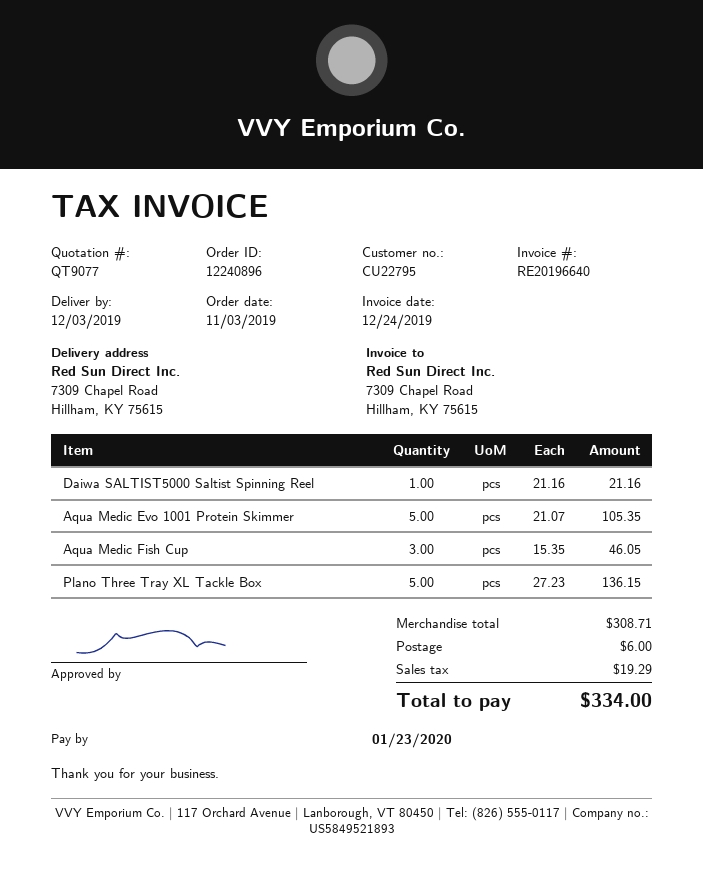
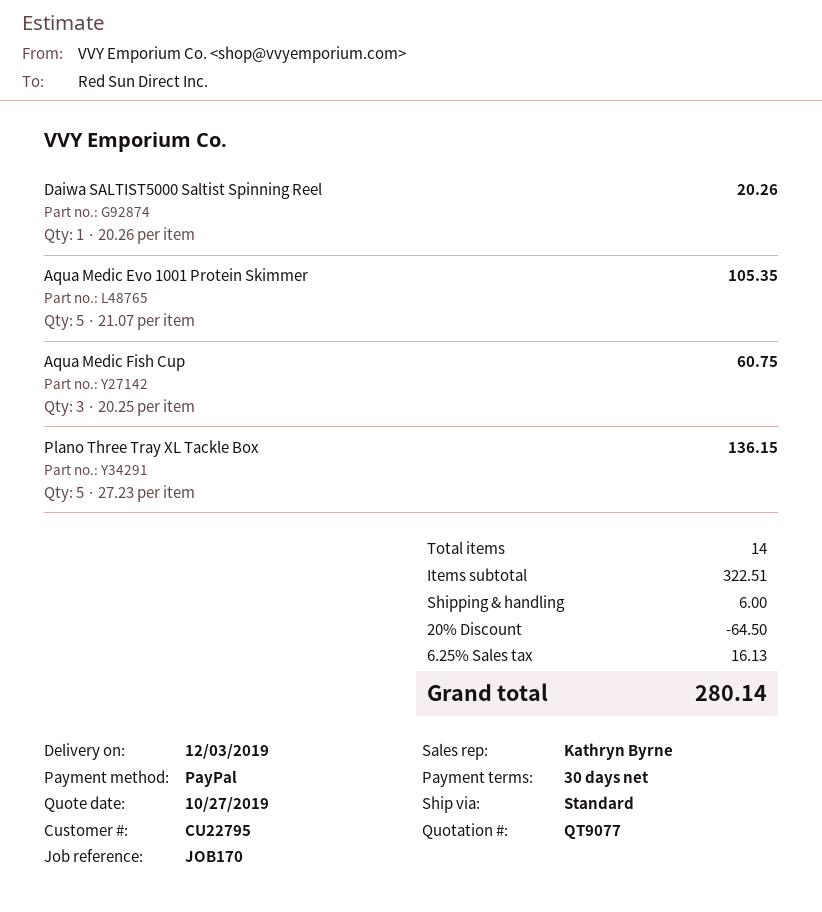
Daiwa SALTIST5000 Saltist Spinning Reel: 1 x 21.16 = 21.16 -> 1 x 20.26 = 20.26
Aqua Medic Fish Cup: 3 x 15.35 = 46.05 -> 3 x 20.25 = 60.75
subtotal: 308.71 -> 322.51
discount: none -> 20% = 64.50
tax: 19.29 -> 16.13
total: 334.00 -> 280.14

